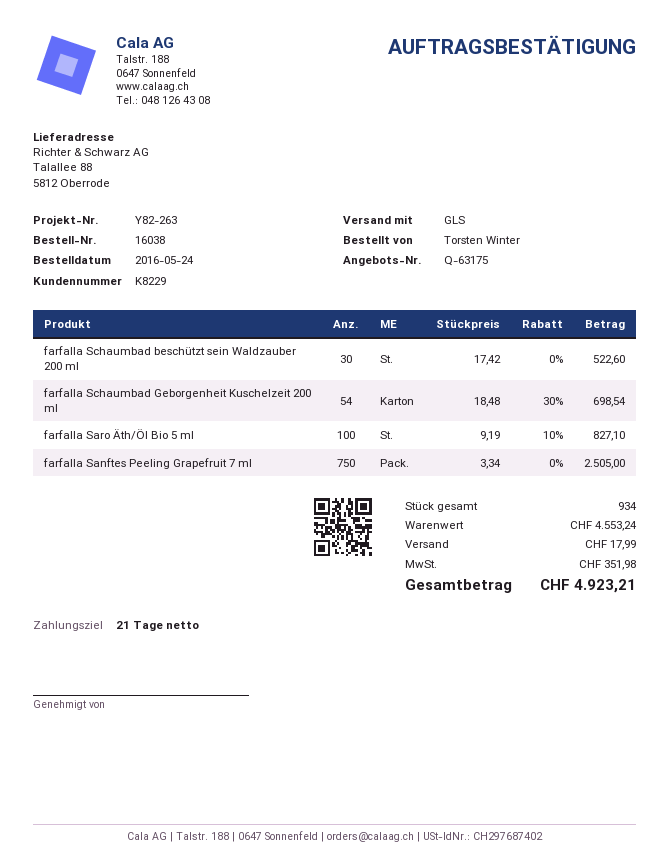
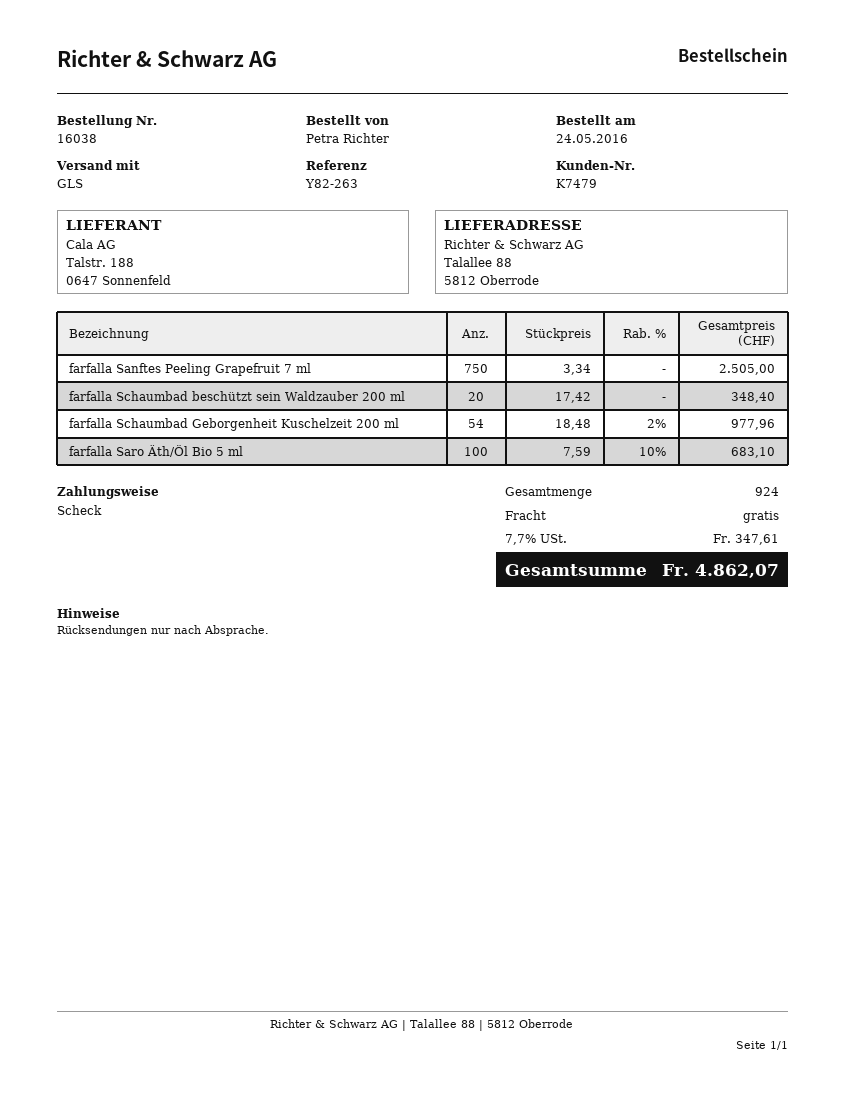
customer number: K8229 -> K7479
ordered by: Torsten Winter -> Petra Richter
farfalla Schaumbad beschützt sein Waldzauber 200 ml: 30 x 17.42 = 522.60 -> 20 x 17.42 = 348.40
farfalla Schaumbad Geborgenheit Kuschelzeit 200 ml: 54 x 18.48 - 30% = 698.54 -> 54 x 18.48 - 2% = 977.96
farfalla Saro Äth/Öl Bio 5 ml: 100 x 9.19 - 10% = 827.10 -> 100 x 7.59 - 10% = 683.10
total quantity: 934 -> 924
shipping: 17.99 -> 0.00
tax: 351.98 -> 347.61
total: 4923.21 -> 4862.07

